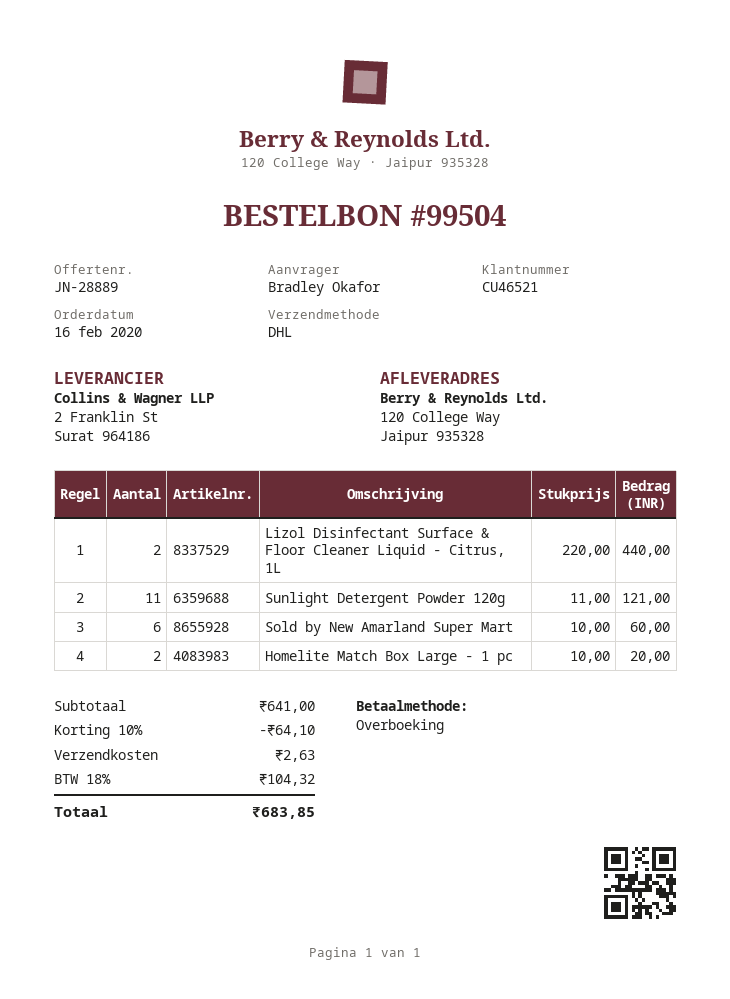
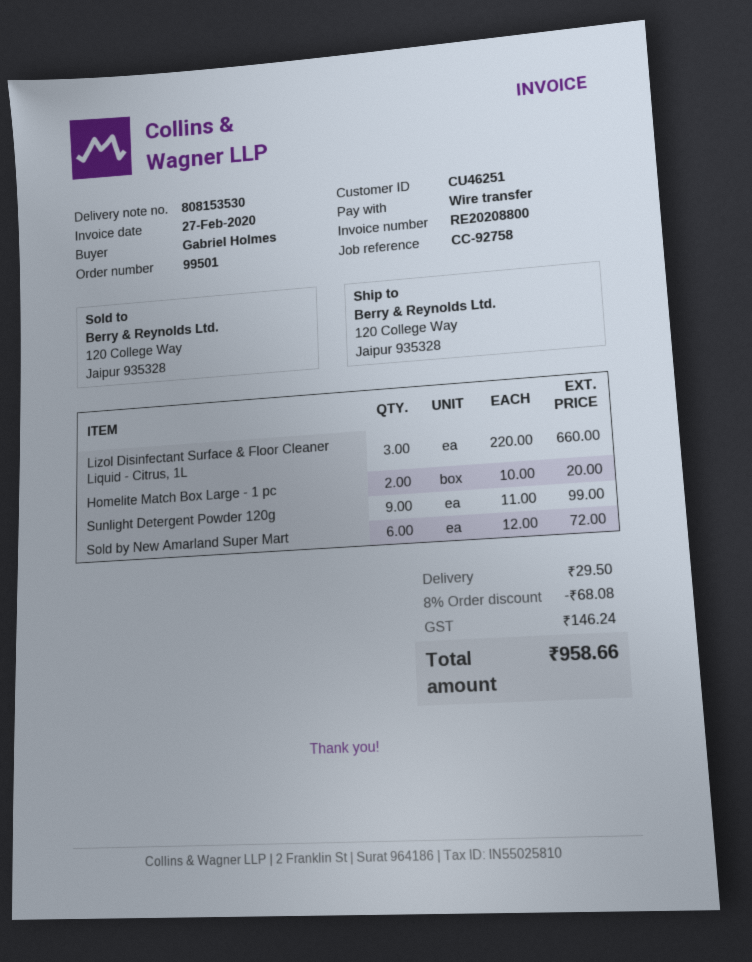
order number: 99504 -> 99501
customer number: CU46521 -> CU46251
ordered by: Bradley Okafor -> Gabriel Holmes
Lizol Disinfectant Surface & Floor Cleaner Liquid - Citrus, 1L: 2 x 220.00 = 440.00 -> 3 x 220.00 = 660.00
Sunlight Detergent Powder 120g: 11 x 11.00 = 121.00 -> 9 x 11.00 = 99.00
Sold by New Amarland Super Mart: 6 x 10.00 = 60.00 -> 6 x 12.00 = 72.00
discount: 10% = 64.10 -> 8% = 68.08
shipping: 2.63 -> 29.50
tax: 104.32 -> 146.24
total: 683.85 -> 958.66

